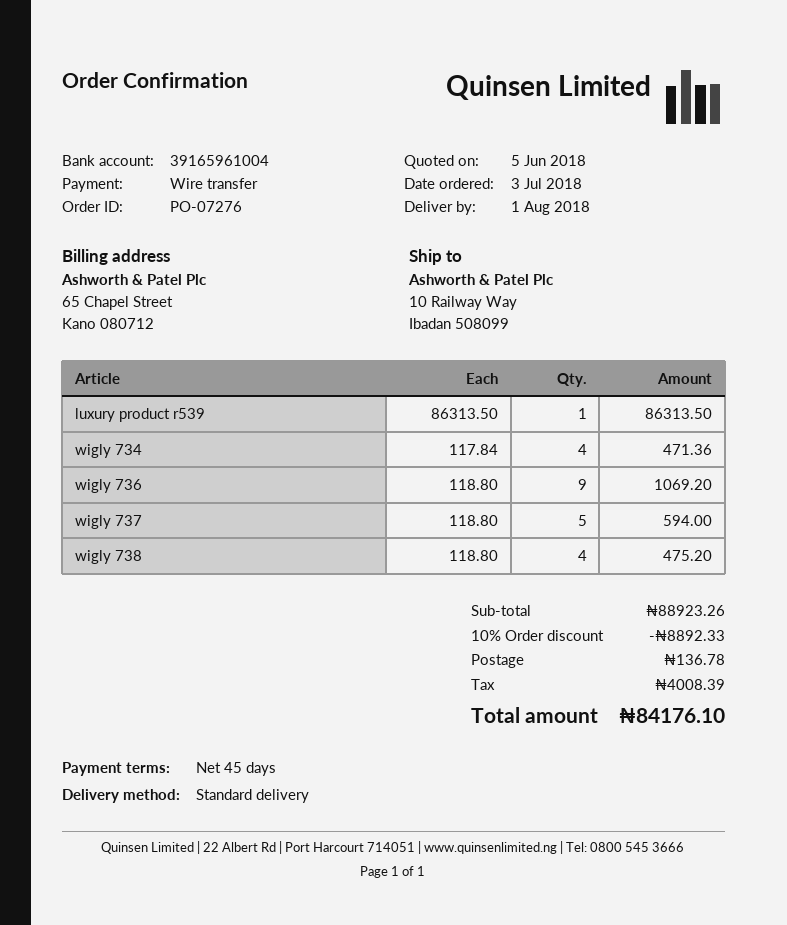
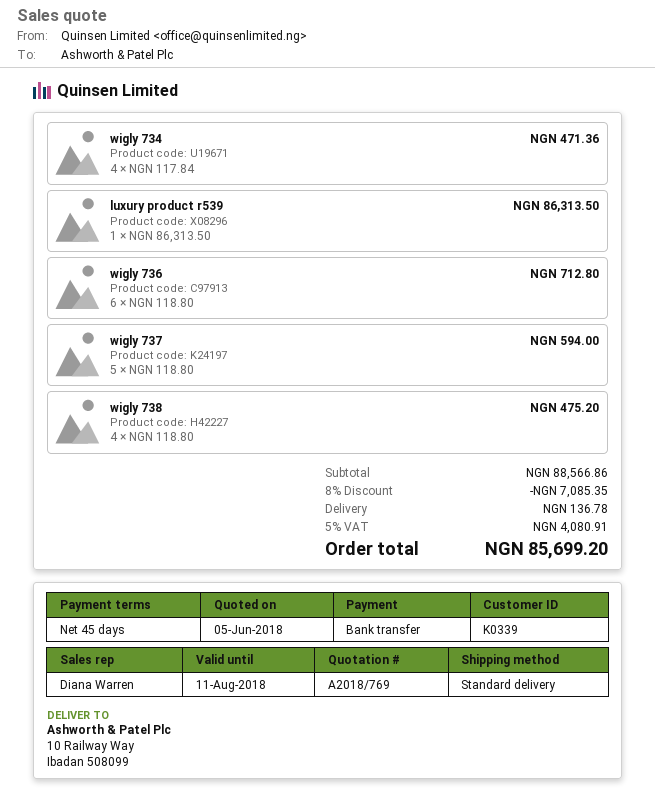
wigly 736: 9 x 118.80 = 1069.20 -> 6 x 118.80 = 712.80
subtotal: 88923.26 -> 88566.86
discount: 10% = 8892.33 -> 8% = 7085.35
tax: 4008.39 -> 4080.91
total: 84176.10 -> 85699.20

